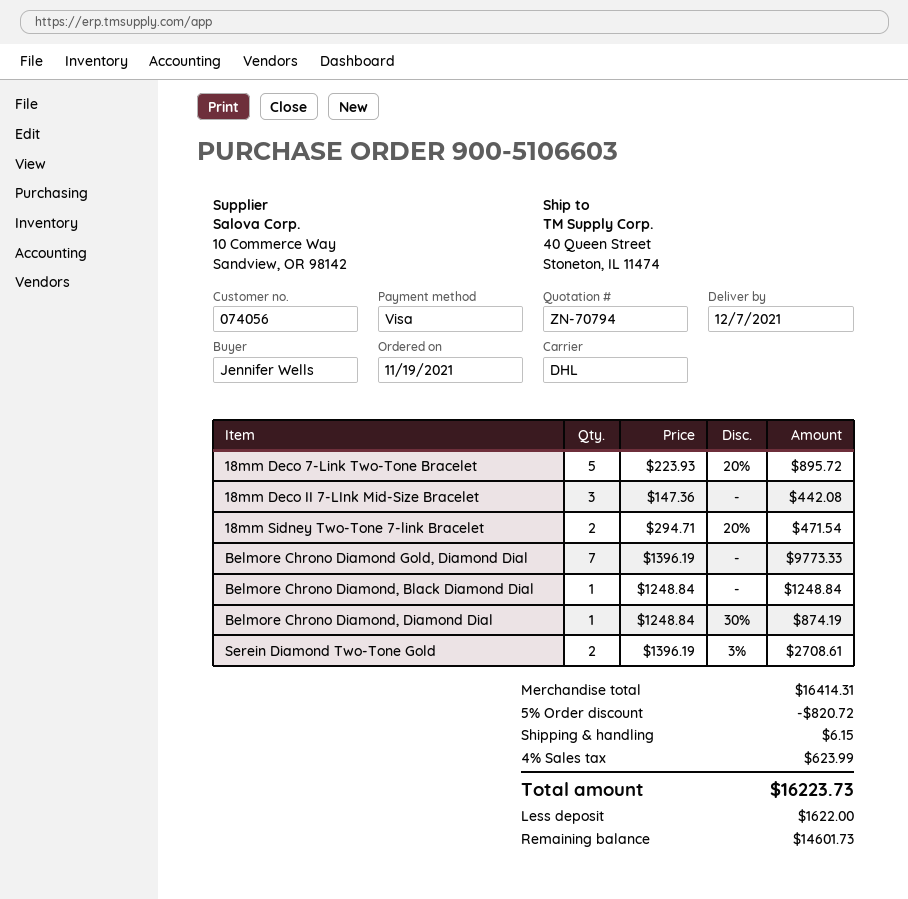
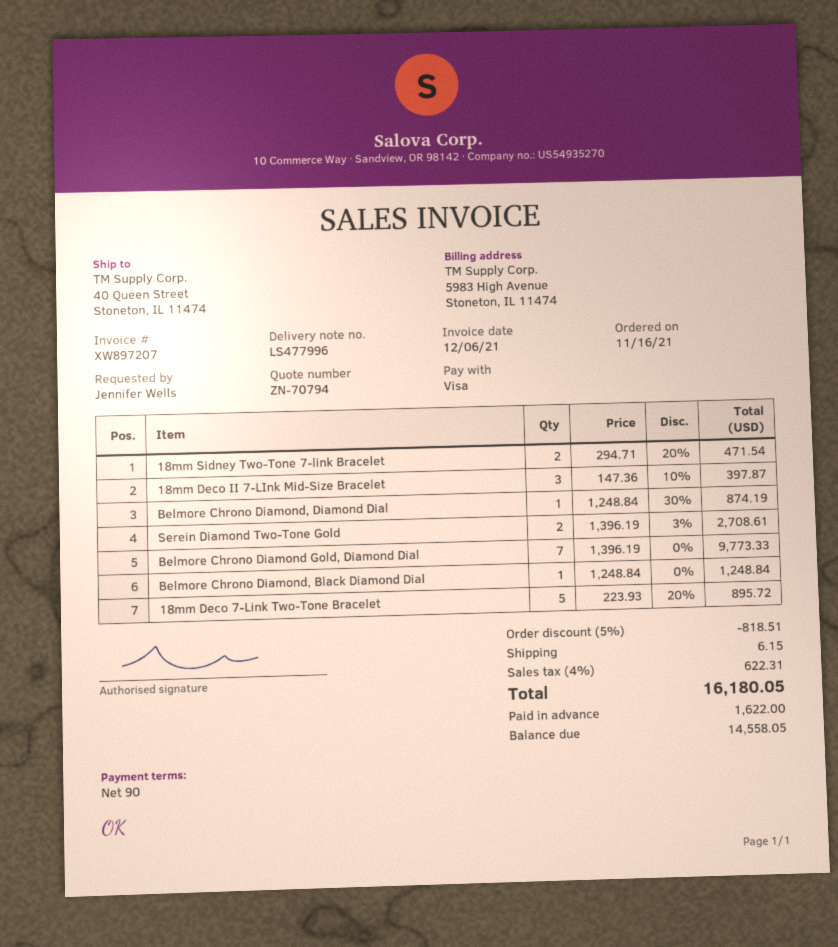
order date: 2021-11-19 -> 2021-11-16
18mm Deco II 7-LInk Mid-Size Bracelet: 3 x 147.36 = 442.08 -> 3 x 147.36 - 10% = 397.87
discount: 5% = 820.72 -> 5% = 818.51
tax: 4% = 623.99 -> 4% = 622.31
total: 16223.73 -> 16180.05
balance: 14601.73 -> 14558.05

